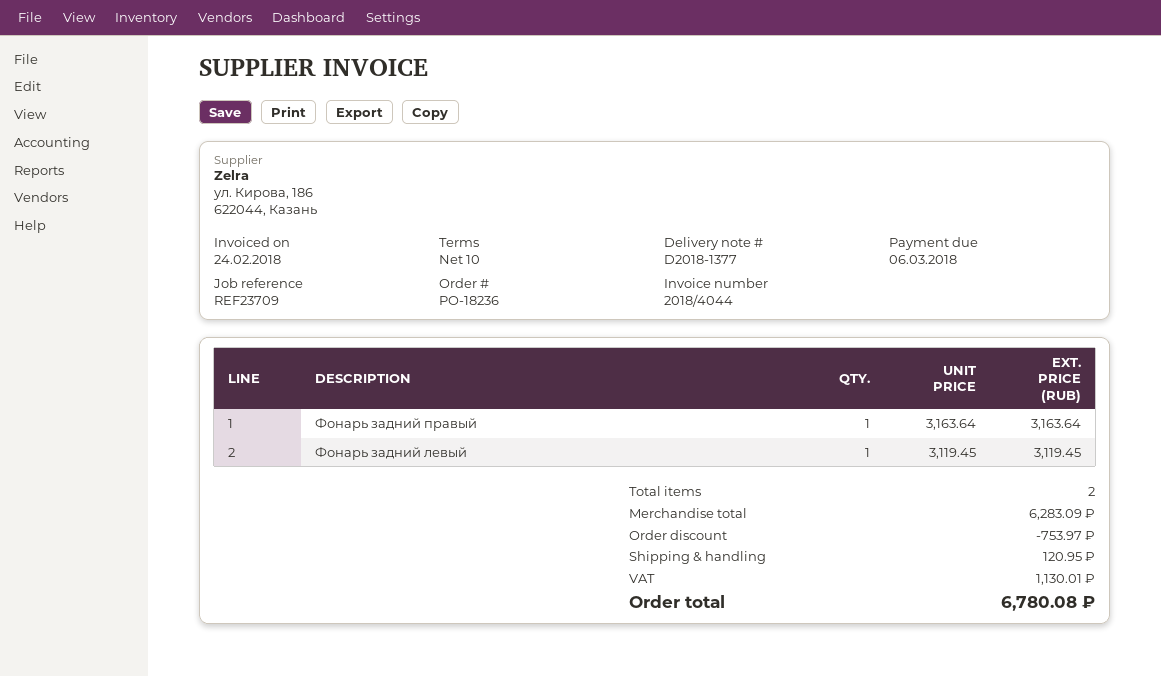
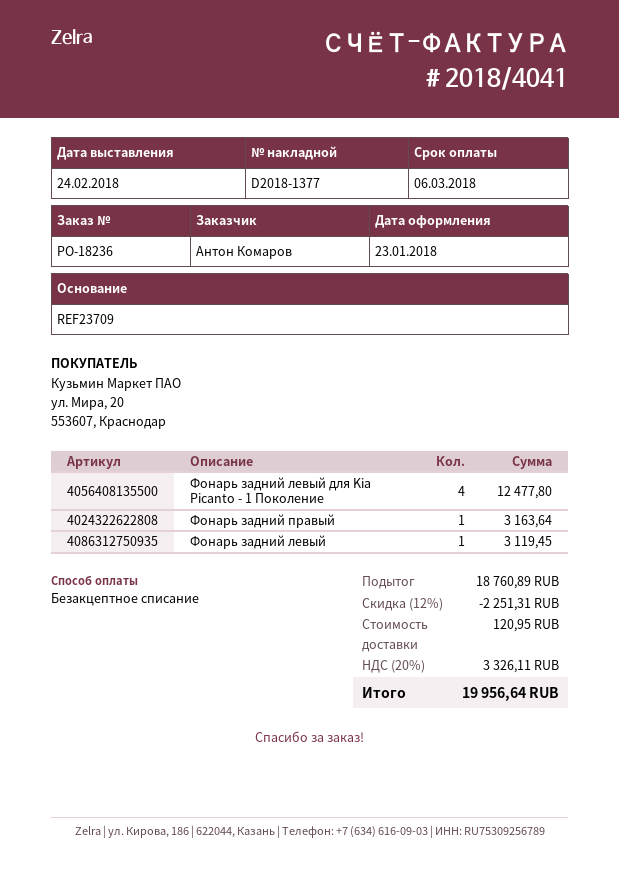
invoice number: 2018/4044 -> 2018/4041
Фонарь задний левый для Kia Picanto - 1 Поколение: none -> 4 for 12477.80
subtotal: 6283.09 -> 18760.89
discount: 753.97 -> 2251.31
tax: 1130.01 -> 3326.11
total: 6780.08 -> 19956.64

